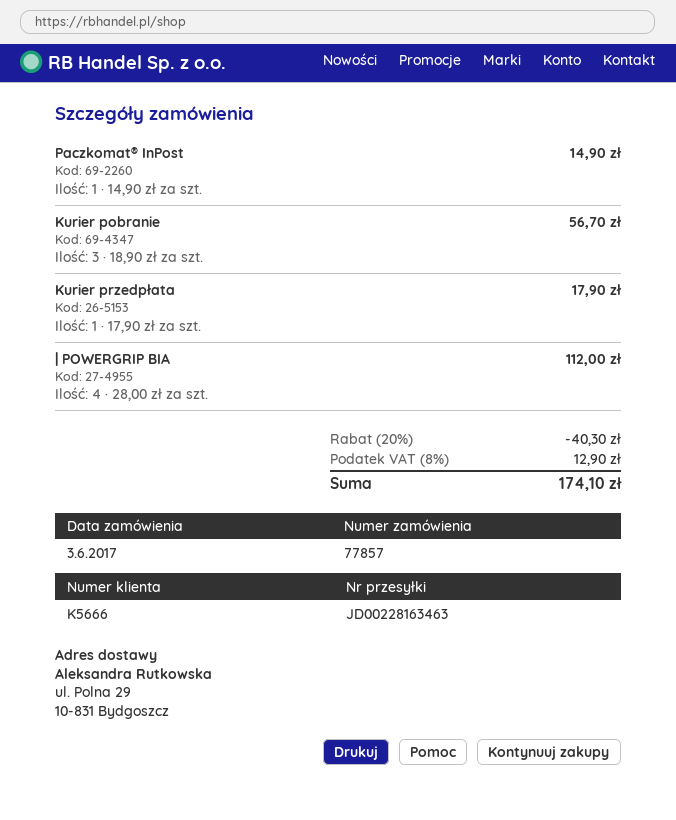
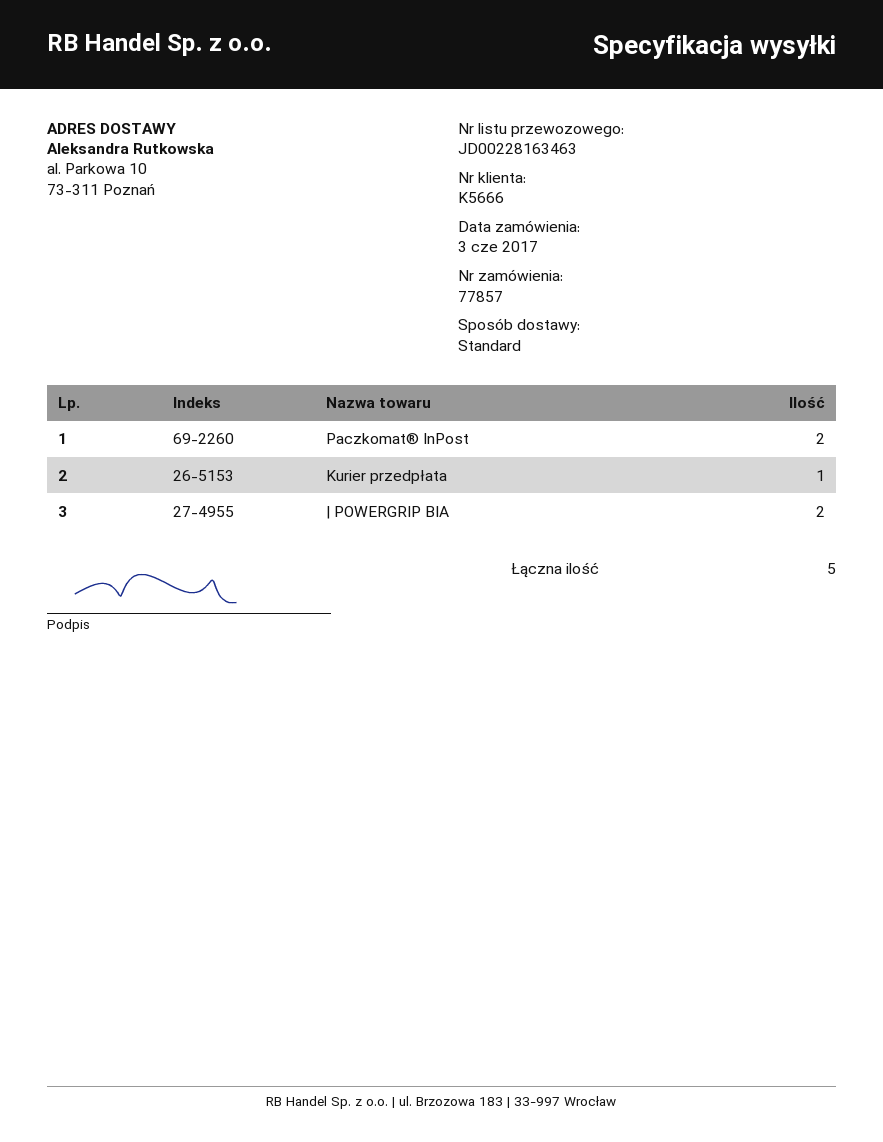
ship to: ul. Polna 29, 10-831 Bydgoszcz -> al. Parkowa 10, 73-311 Poznań
Paczkomat® InPost: 1 -> 2
Kurier pobranie: 3 -> none
| POWERGRIP BIA: 4 -> 2

